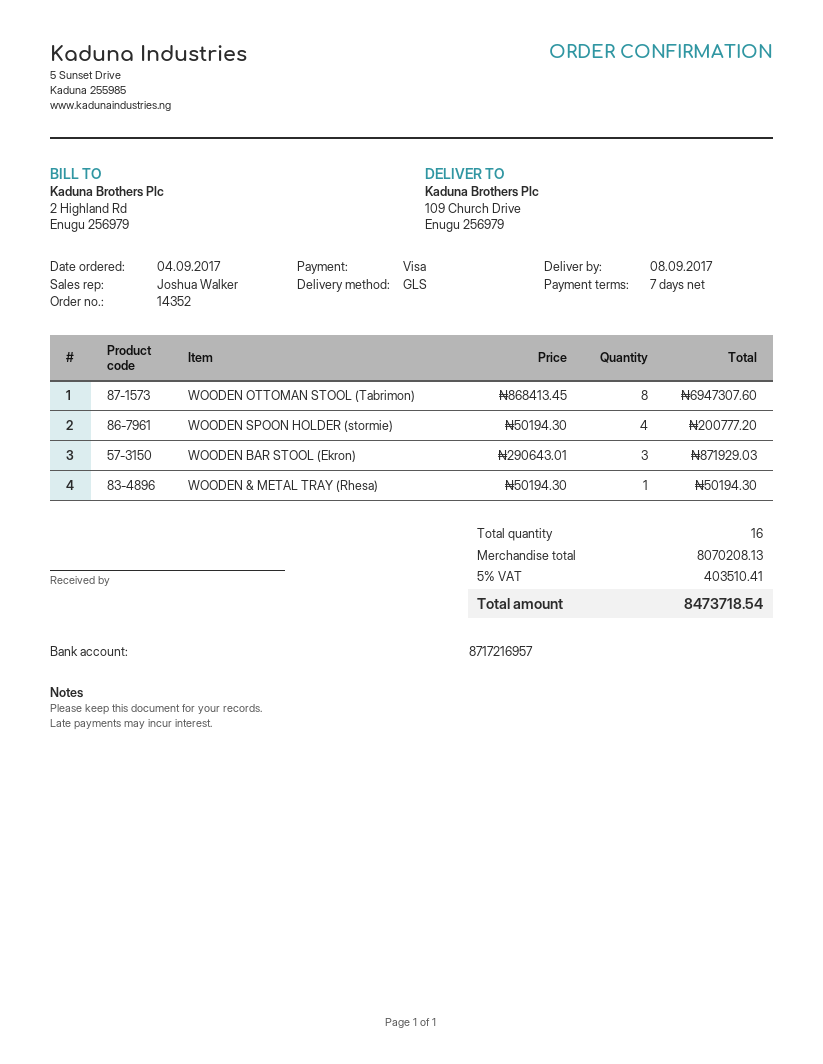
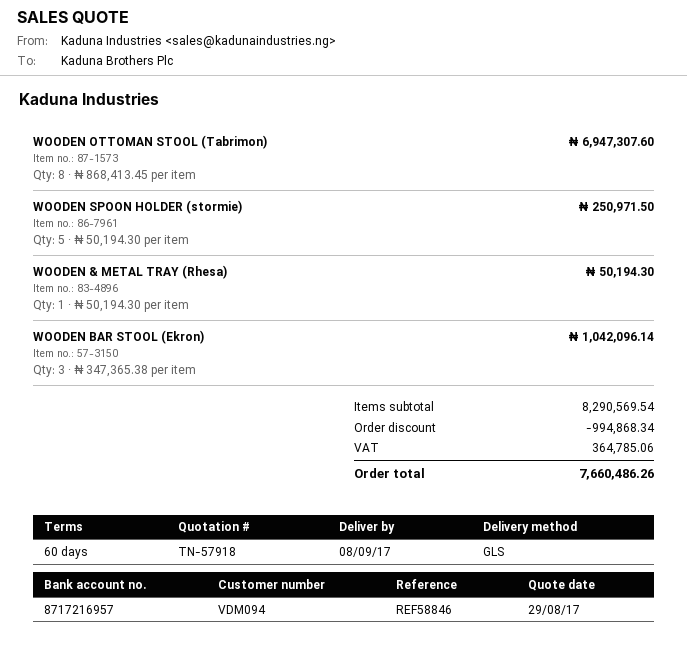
payment terms: 7 days -> 60 days
WOODEN SPOON HOLDER (stormie): 4 x 50194.30 = 200777.20 -> 5 x 50194.30 = 250971.50
WOODEN BAR STOOL (Ekron): 3 x 290643.01 = 871929.03 -> 3 x 347365.38 = 1042096.14
subtotal: 8070208.13 -> 8290569.54
discount: none -> 994868.34
tax: 403510.41 -> 364785.06
total: 8473718.54 -> 7660486.26

